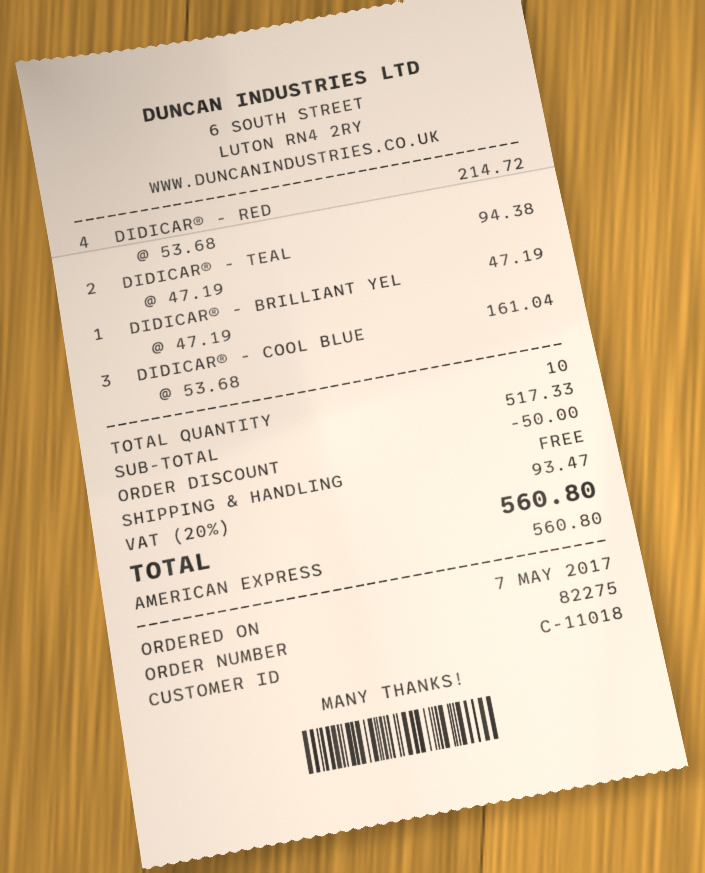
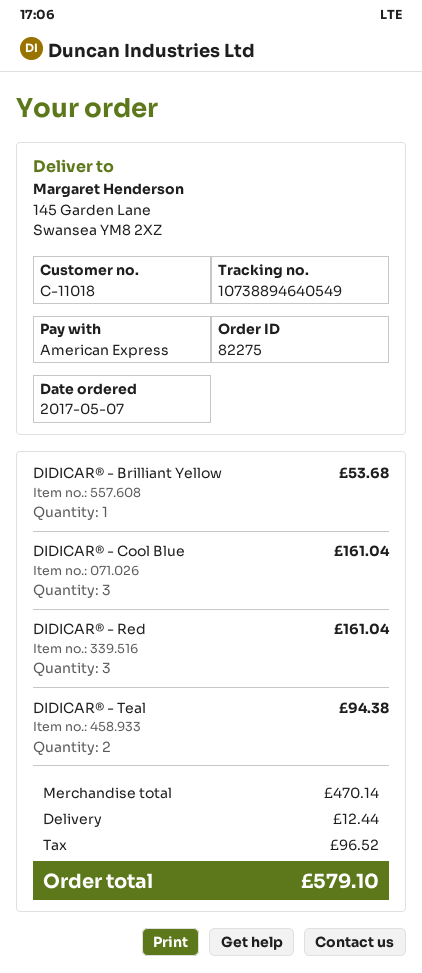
DIDICAR® - RED: 4 for 214.72 -> 3 for 161.04
DIDICAR® - BRILLIANT YEL: 1 for 47.19 -> 1 for 53.68
subtotal: 517.33 -> 470.14
discount: 50.00 -> none
shipping: 0.00 -> 12.44
tax: 93.47 -> 96.52
total: 560.80 -> 579.10

